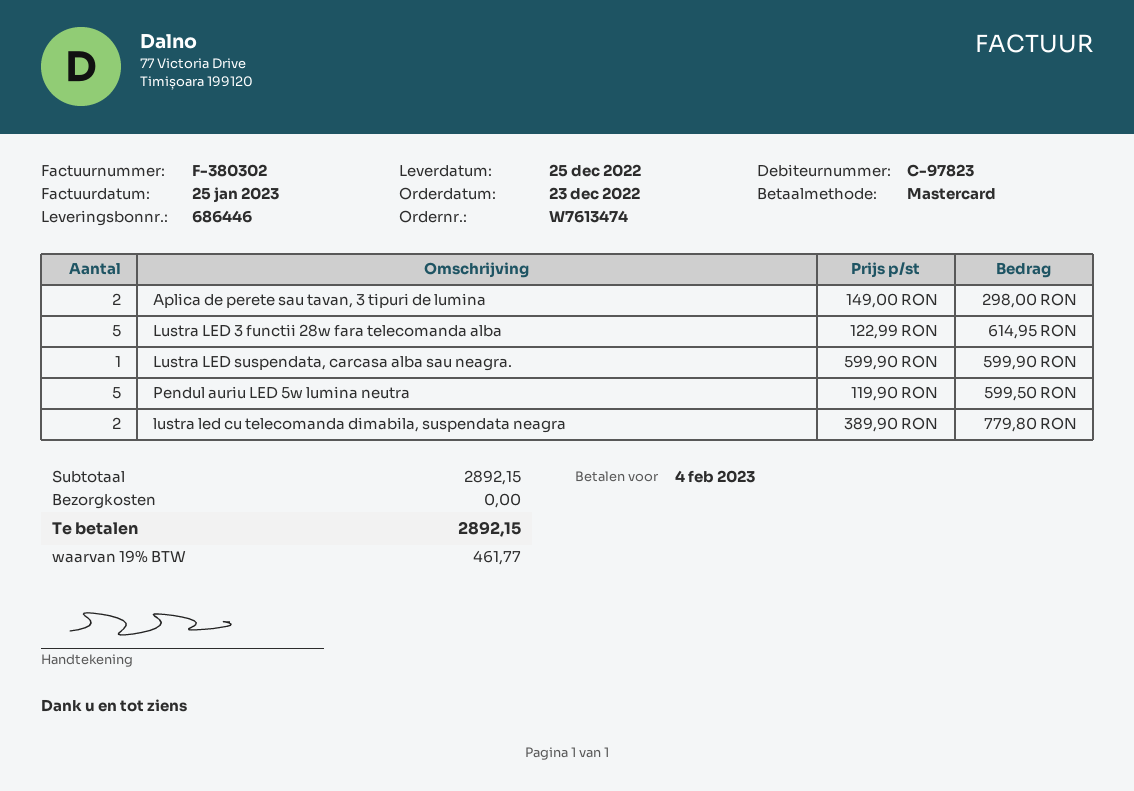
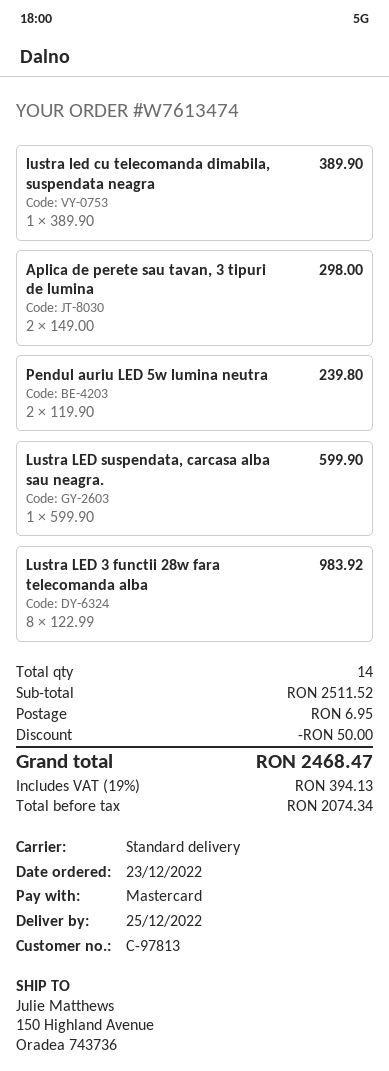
customer number: C-97823 -> C-97813
Lustra LED 3 functii 28w fara telecomanda alba: 5 x 122.99 = 614.95 -> 8 x 122.99 = 983.92
Pendul auriu LED 5w lumina neutra: 5 x 119.90 = 599.50 -> 2 x 119.90 = 239.80
lustra led cu telecomanda dimabila, suspendata neagra: 2 x 389.90 = 779.80 -> 1 x 389.90 = 389.90
subtotal: 2892.15 -> 2511.52
discount: none -> 50.00
shipping: 0.00 -> 6.95
tax: 19% = 461.77 -> 19% = 394.13
total: 2892.15 -> 2468.47

